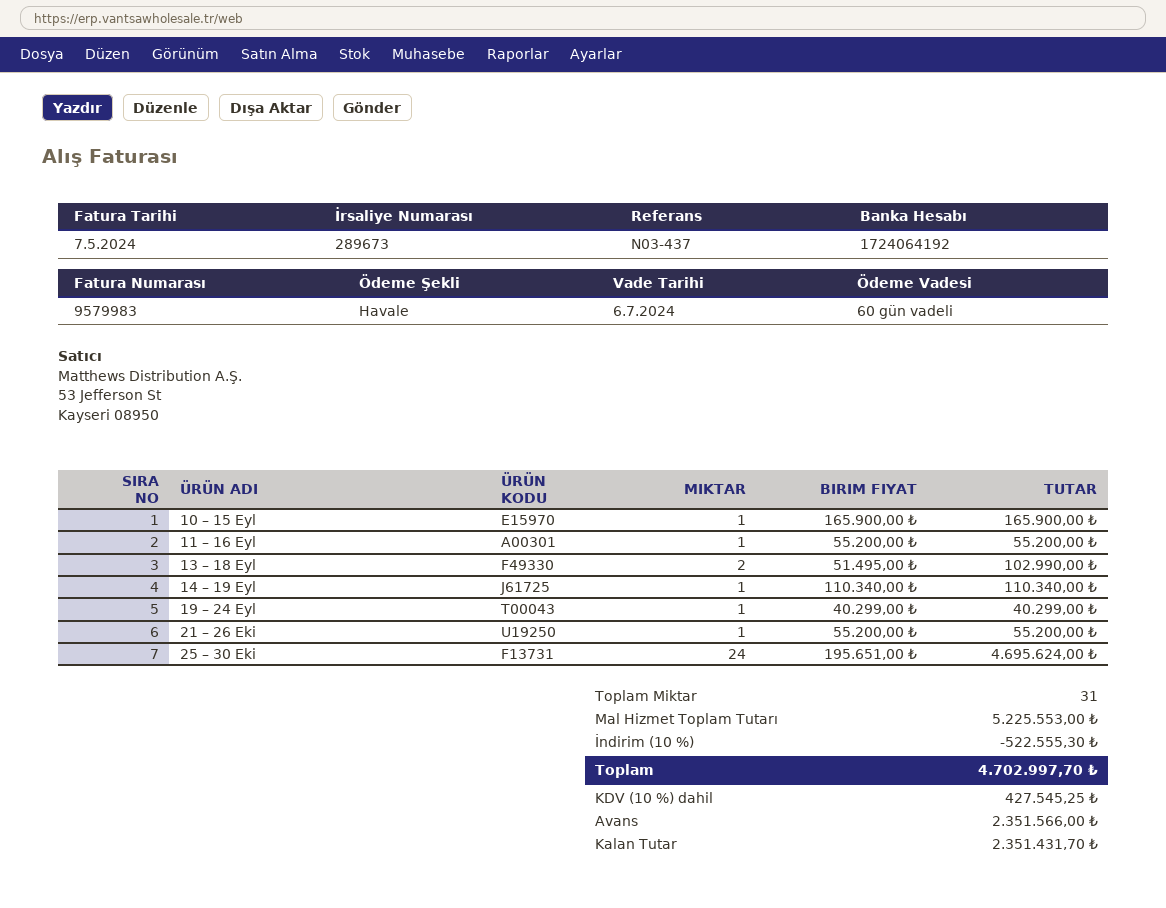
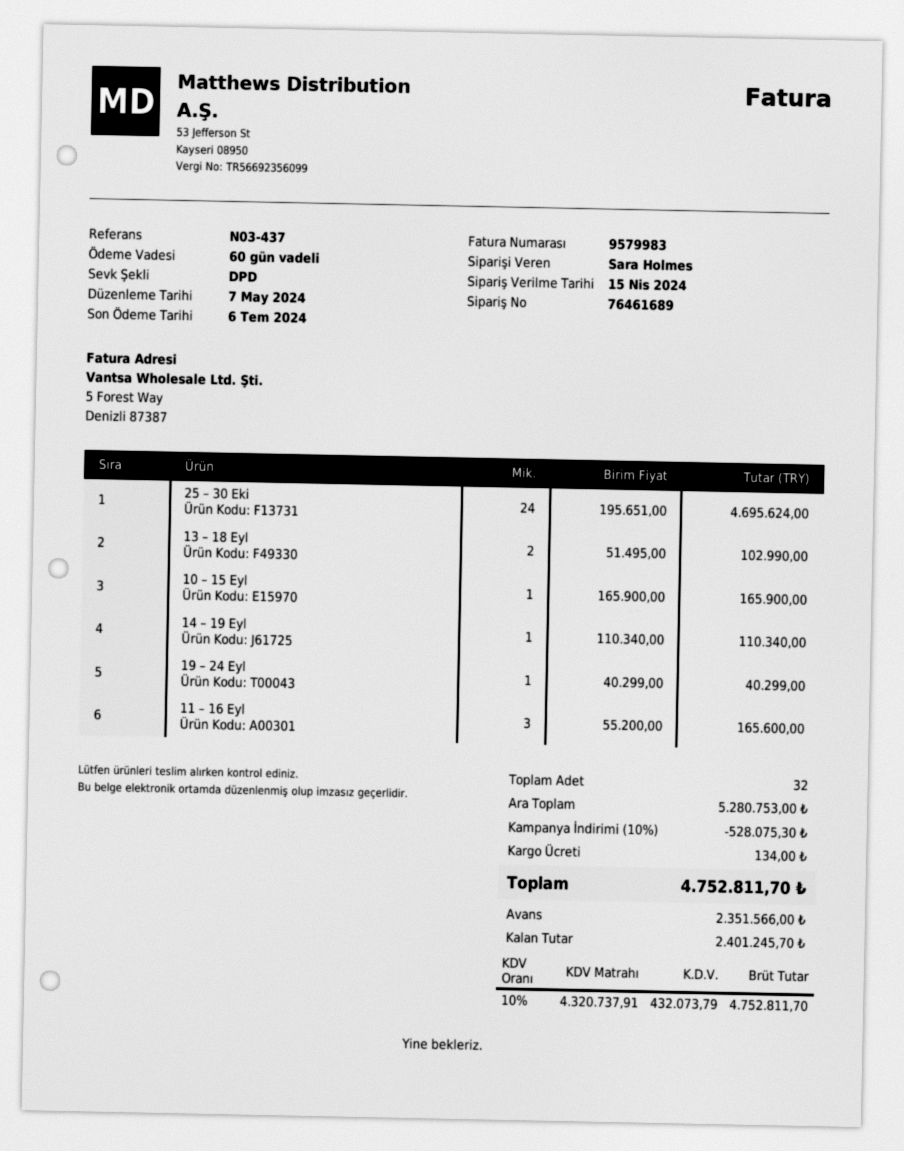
11 – 16 Eyl: 1 x 55200.00 = 55200.00 -> 3 x 55200.00 = 165600.00
21 – 26 Eki: 1 x 55200.00 = 55200.00 -> none
total quantity: 31 -> 32
subtotal: 5225553.00 -> 5280753.00
discount: 10% = 522555.30 -> 10% = 528075.30
shipping: none -> 134.00
tax: 10% = 427545.25 -> 10% = 432073.79
total: 4702997.70 -> 4752811.70
balance: 2351431.70 -> 2401245.70

